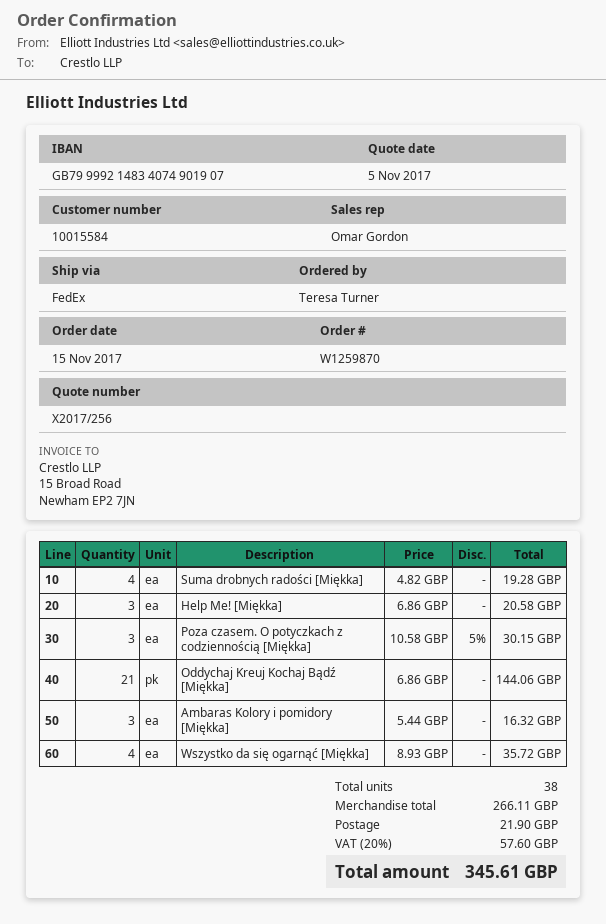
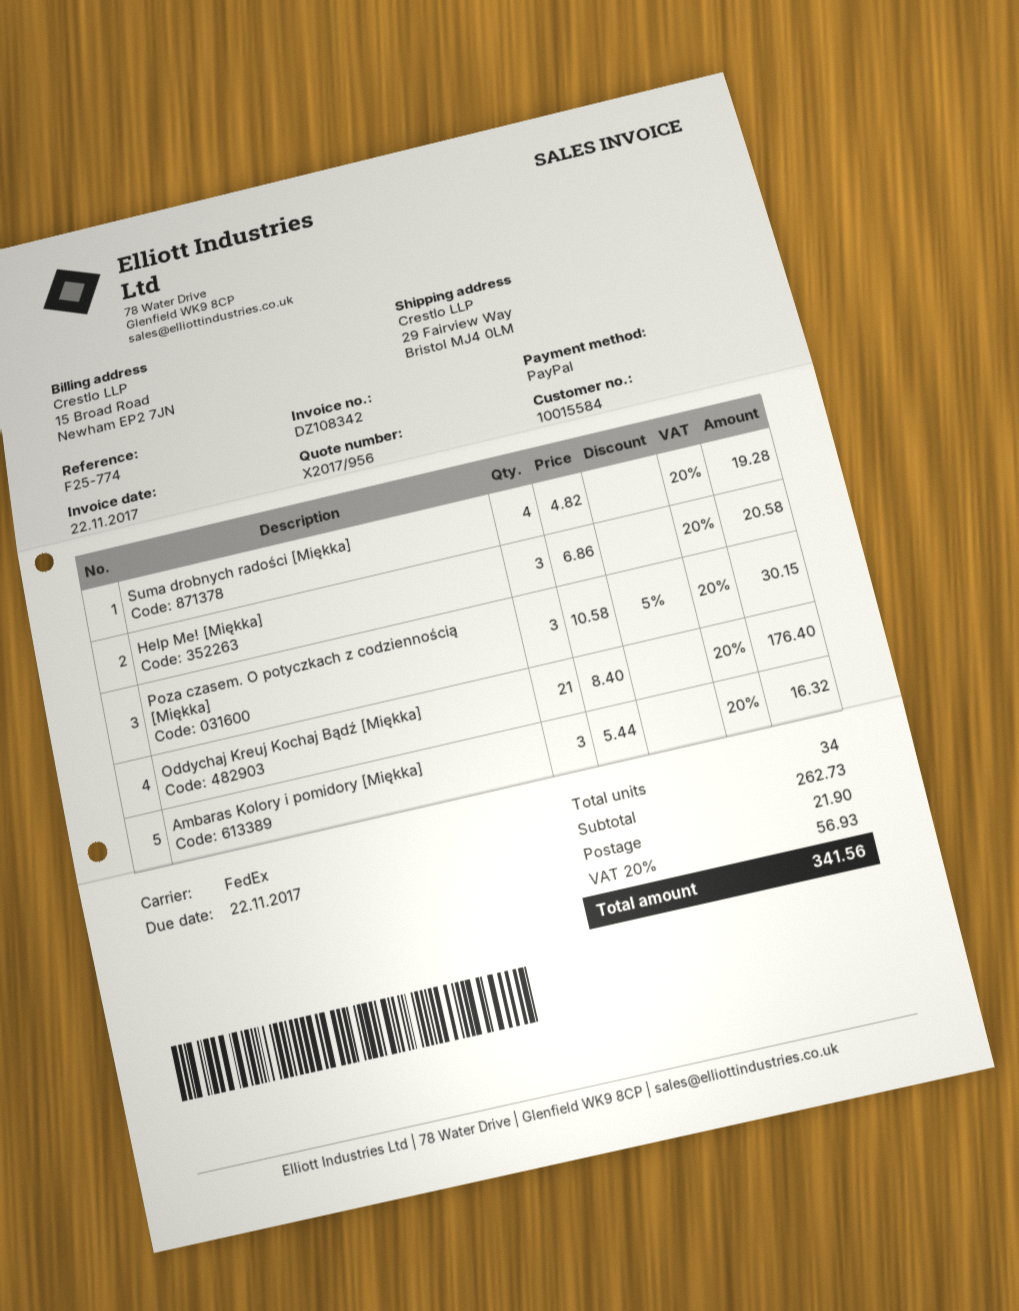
quote number: X2017/256 -> X2017/956
Oddychaj Kreuj Kochaj Bądź [Miękka]: 21 x 6.86 = 144.06 -> 21 x 8.40 = 176.40
Wszystko da się ogarnąć [Miękka]: 4 x 8.93 = 35.72 -> none
total quantity: 38 -> 34
subtotal: 266.11 -> 262.73
tax: 20% = 57.60 -> 20% = 56.93
total: 345.61 -> 341.56

